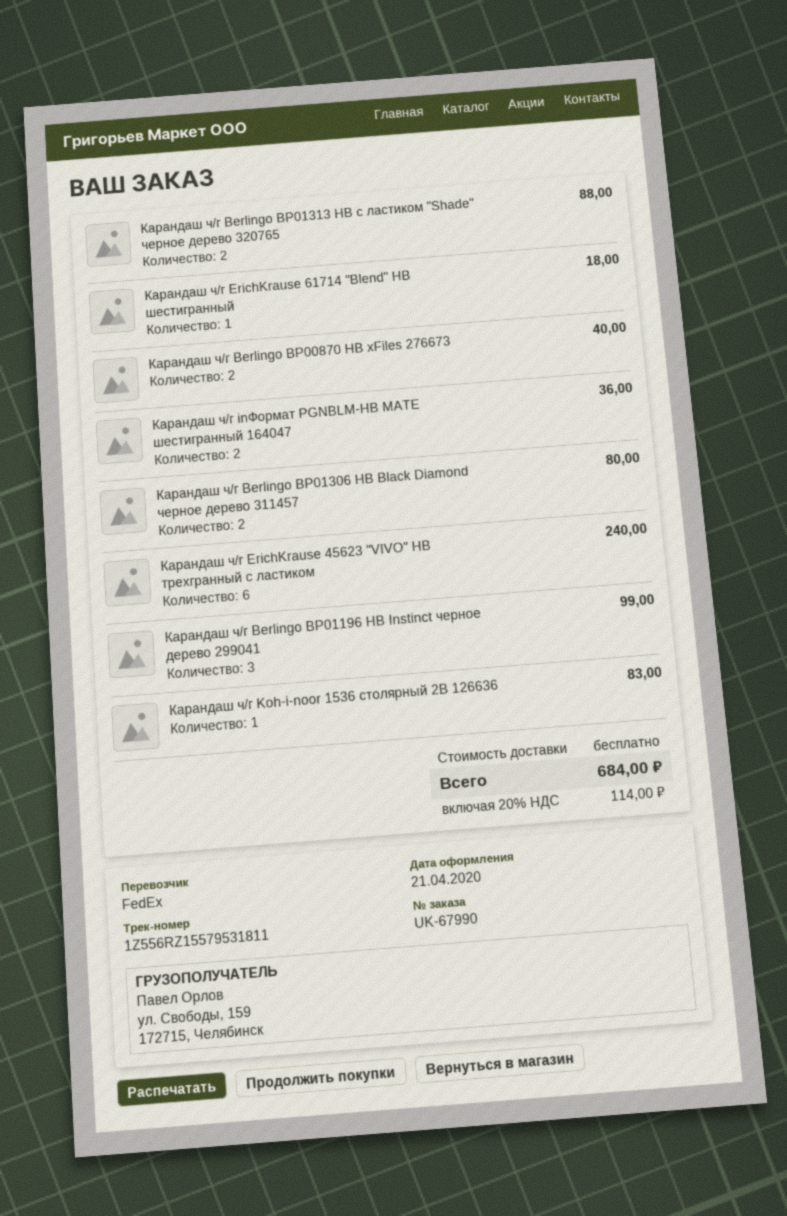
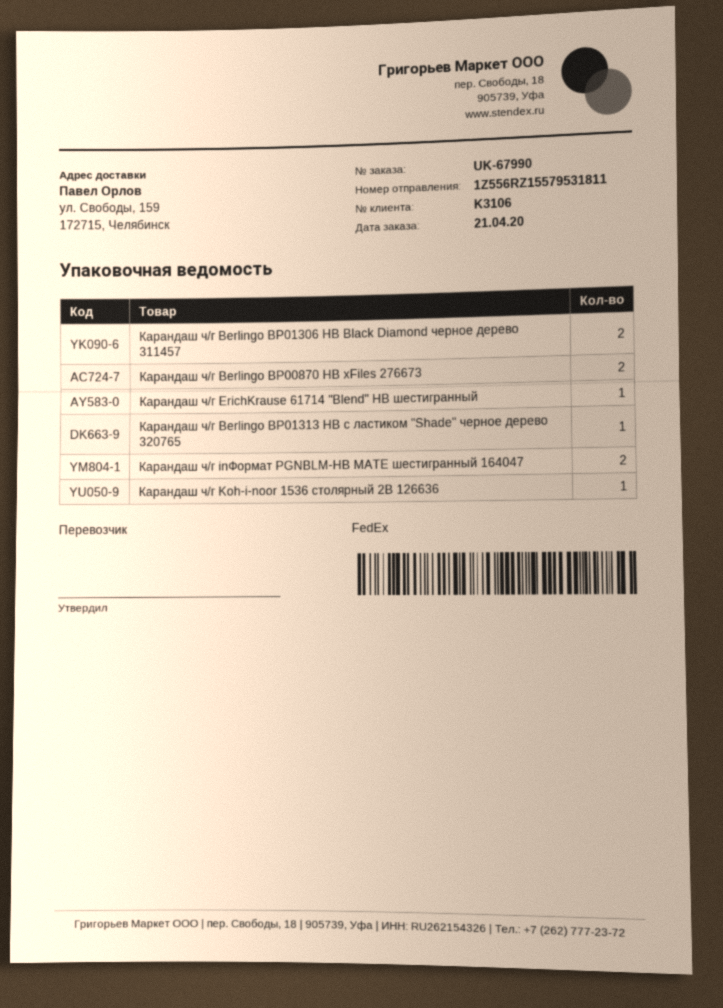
Карандаш ч/г Berlingo BP01313 HB с ластиком "Shade" черное дерево 320765: 2 -> 1
Карандаш ч/г ErichKrause 45623 "VIVO" НВ трехгранный с ластиком: 6 -> none
Карандаш ч/г Berlingo BP01196 HB Instinct черное дерево 299041: 3 -> none

